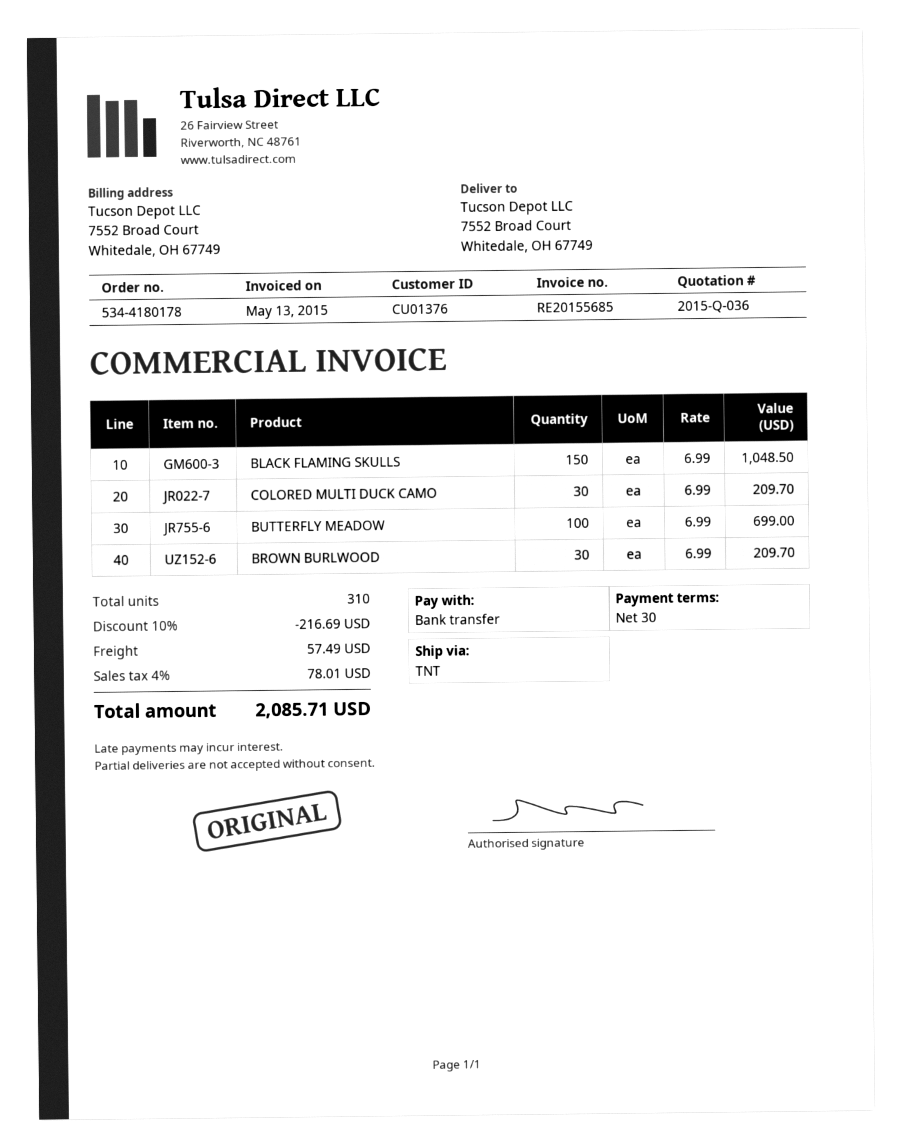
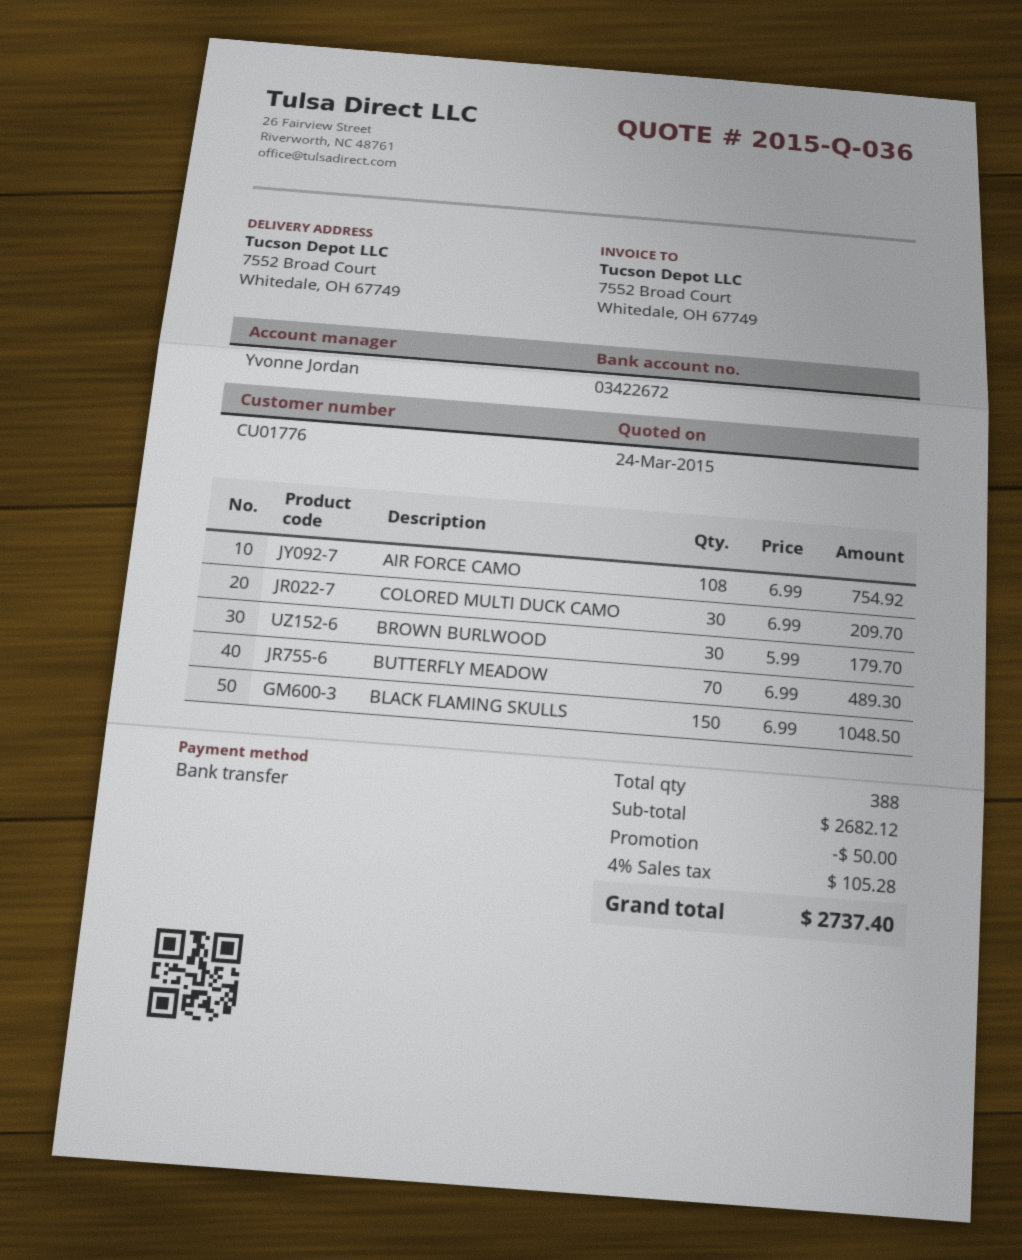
customer number: CU01376 -> CU01776
BUTTERFLY MEADOW: 100 x 6.99 = 699.00 -> 70 x 6.99 = 489.30
BROWN BURLWOOD: 30 x 6.99 = 209.70 -> 30 x 5.99 = 179.70
AIR FORCE CAMO: none -> 108 x 6.99 = 754.92
total quantity: 310 -> 388
discount: 216.69 -> 50.00
shipping: 57.49 -> none
tax: 4% = 78.01 -> 4% = 105.28
total: 2085.71 -> 2737.40

